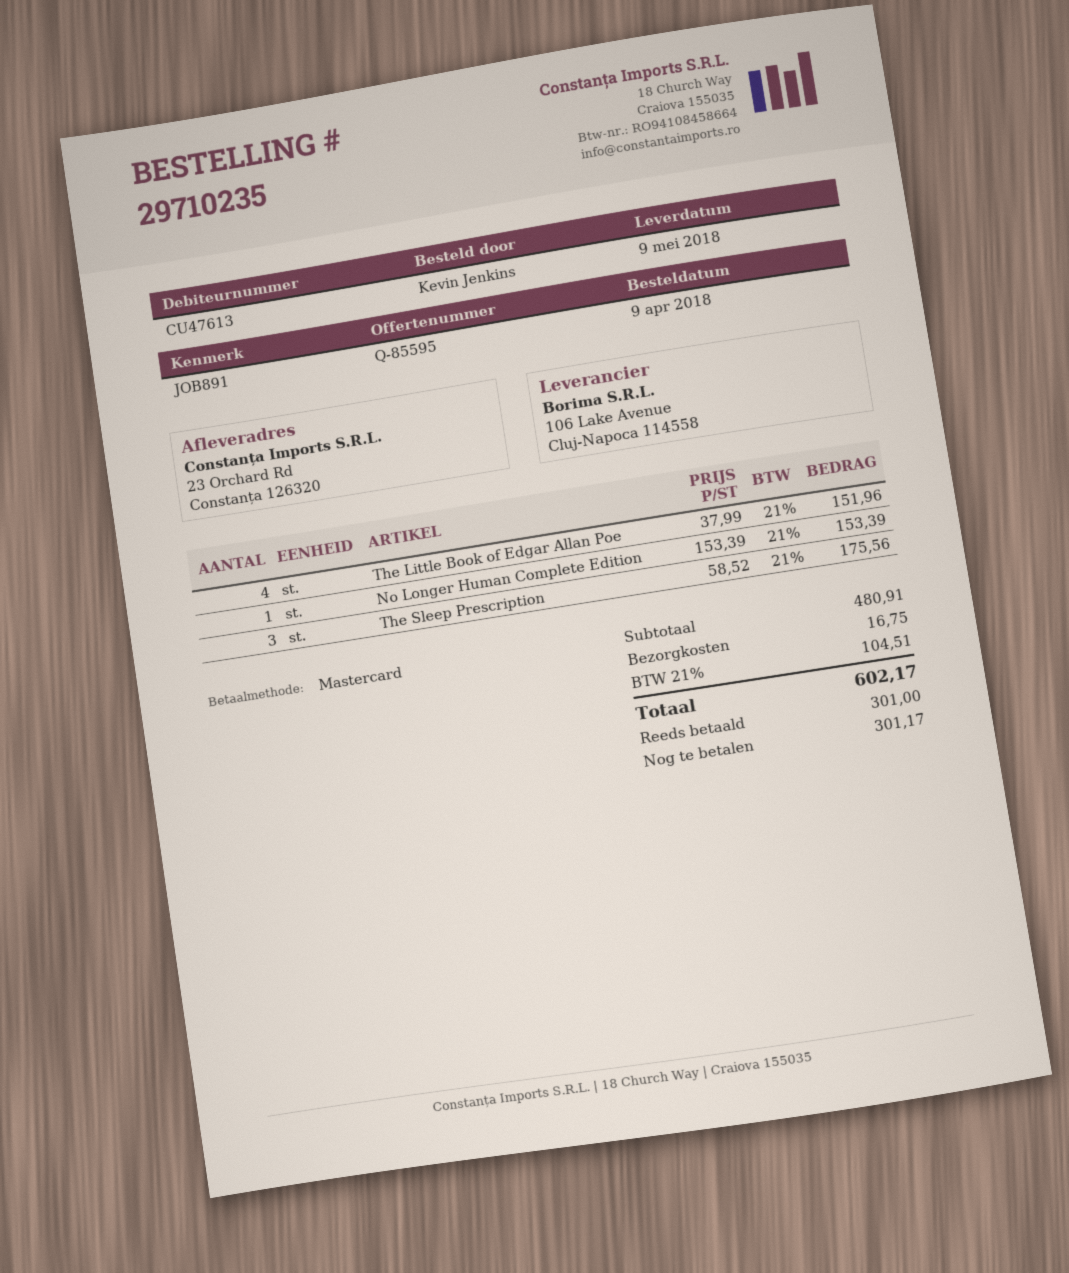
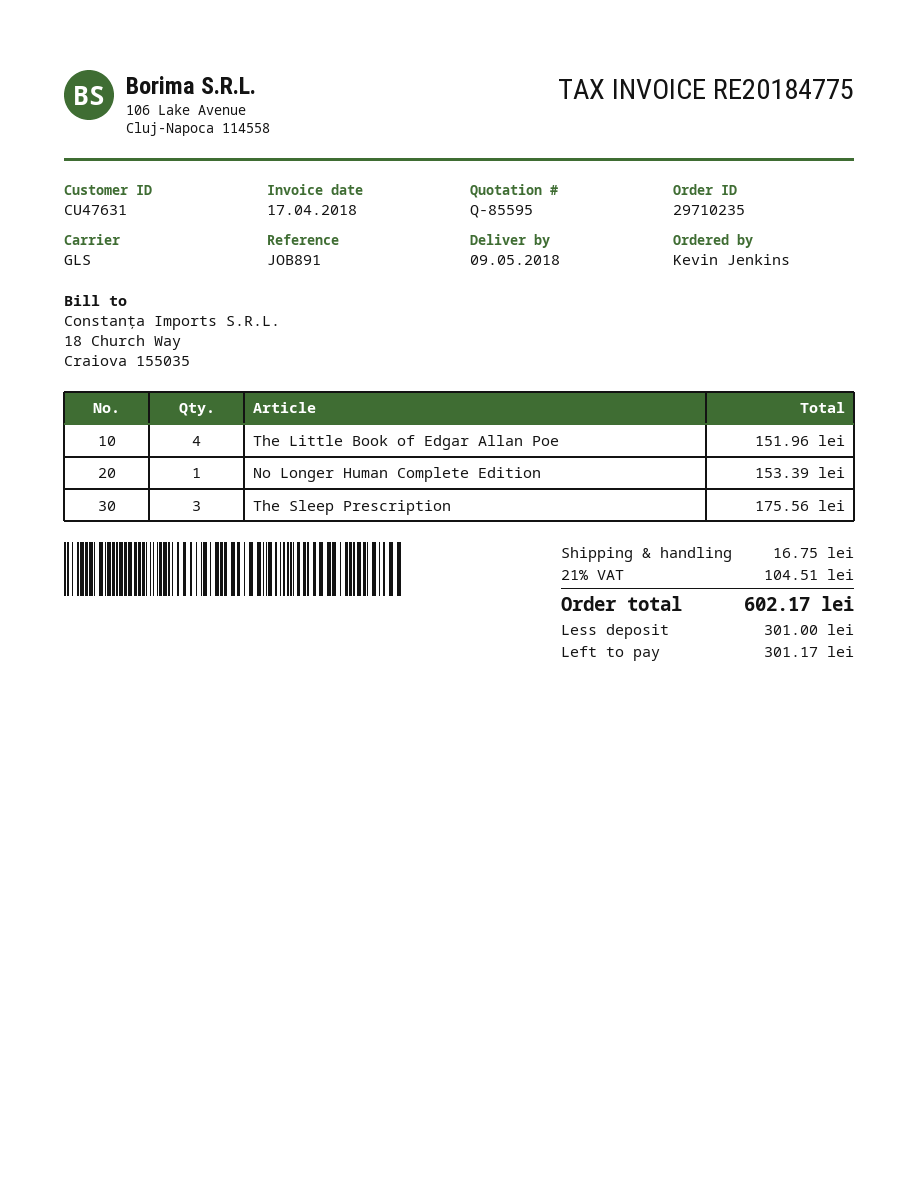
customer number: CU47613 -> CU47631

